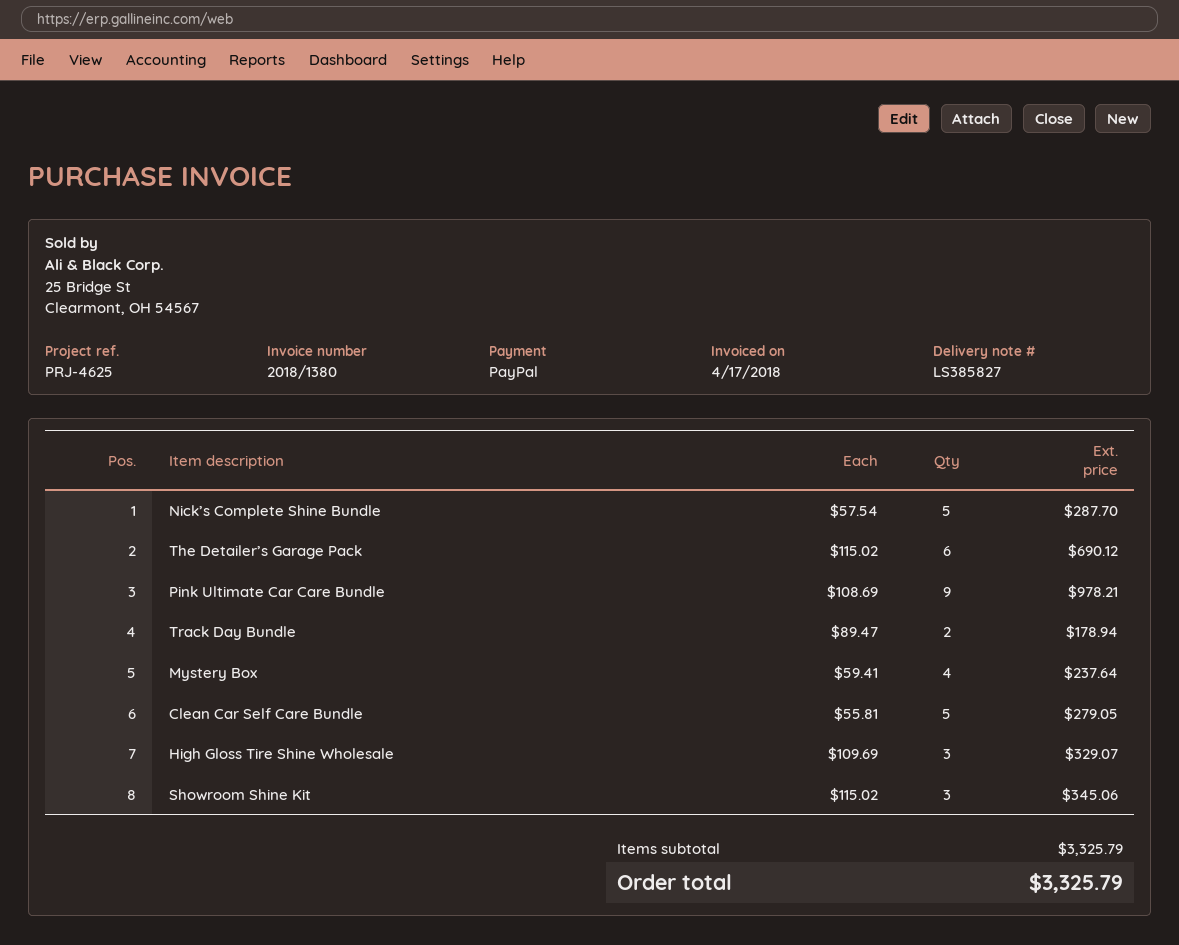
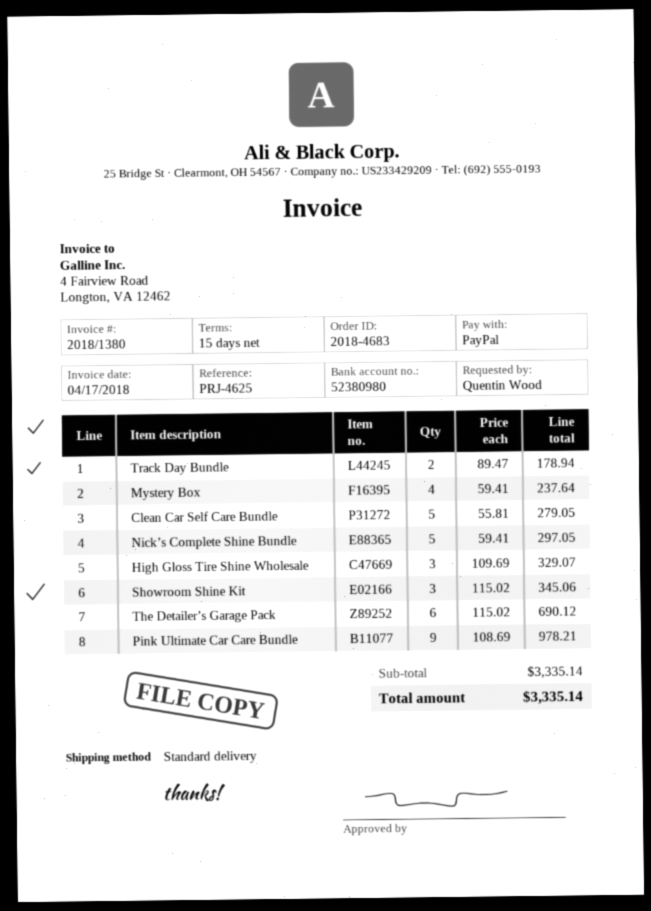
Nick’s Complete Shine Bundle: 5 x 57.54 = 287.70 -> 5 x 59.41 = 297.05
subtotal: 3325.79 -> 3335.14
total: 3325.79 -> 3335.14

